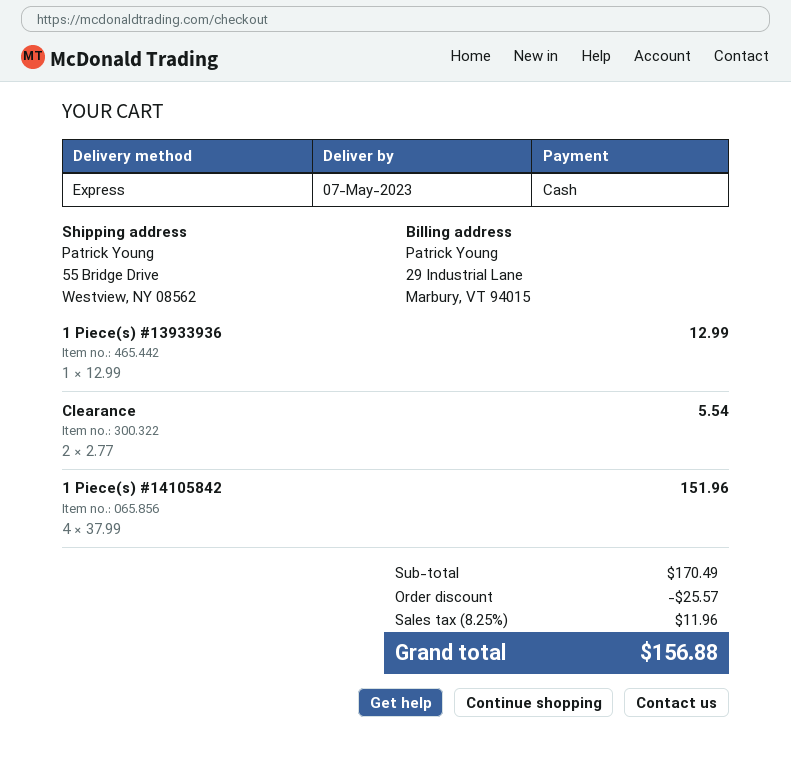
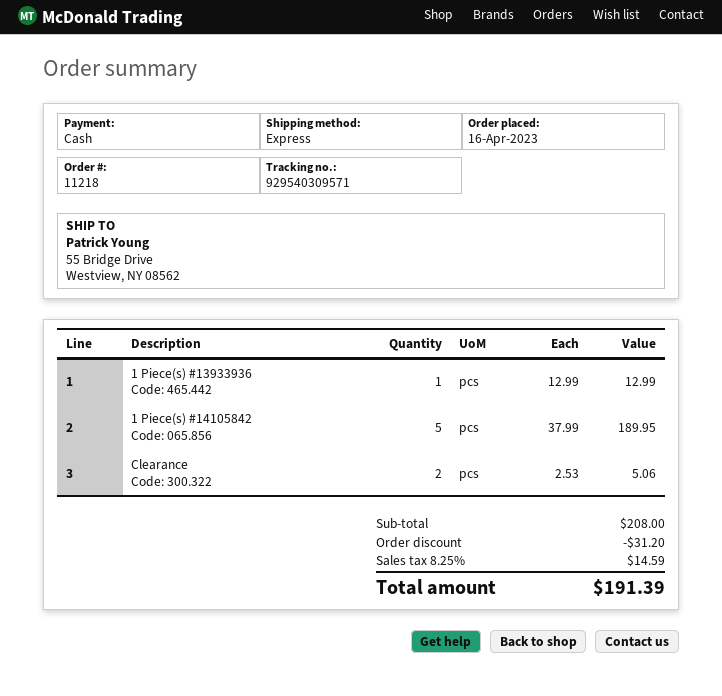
Clearance: 2 x 2.77 = 5.54 -> 2 x 2.53 = 5.06
1 Piece(s) #14105842: 4 x 37.99 = 151.96 -> 5 x 37.99 = 189.95
subtotal: 170.49 -> 208.00
discount: 25.57 -> 31.20
tax: 8.25% = 11.96 -> 8.25% = 14.59
total: 156.88 -> 191.39

